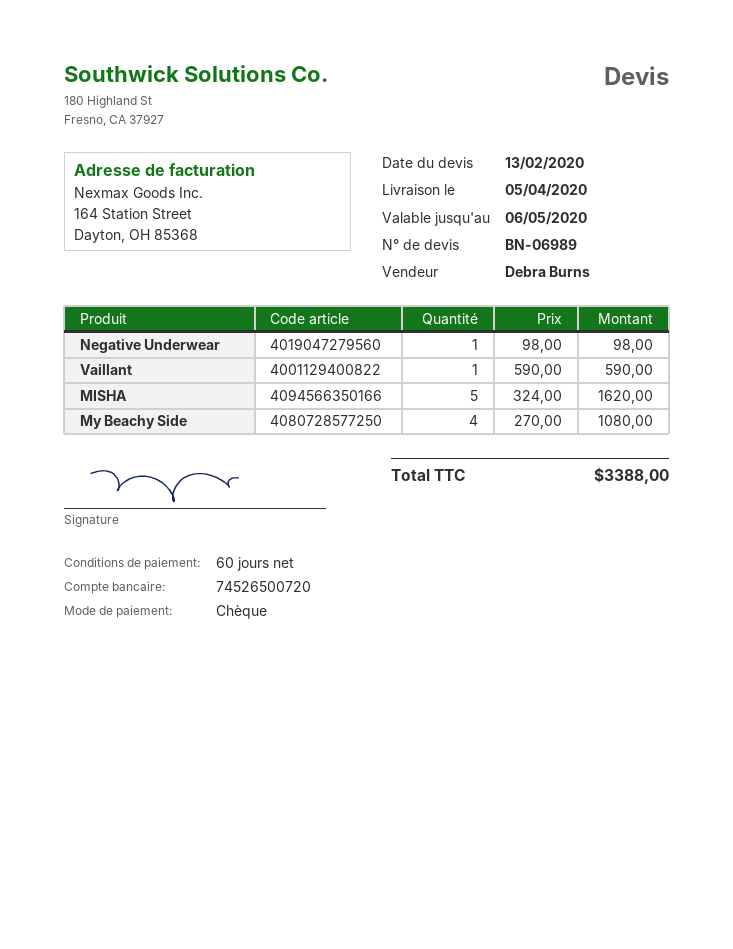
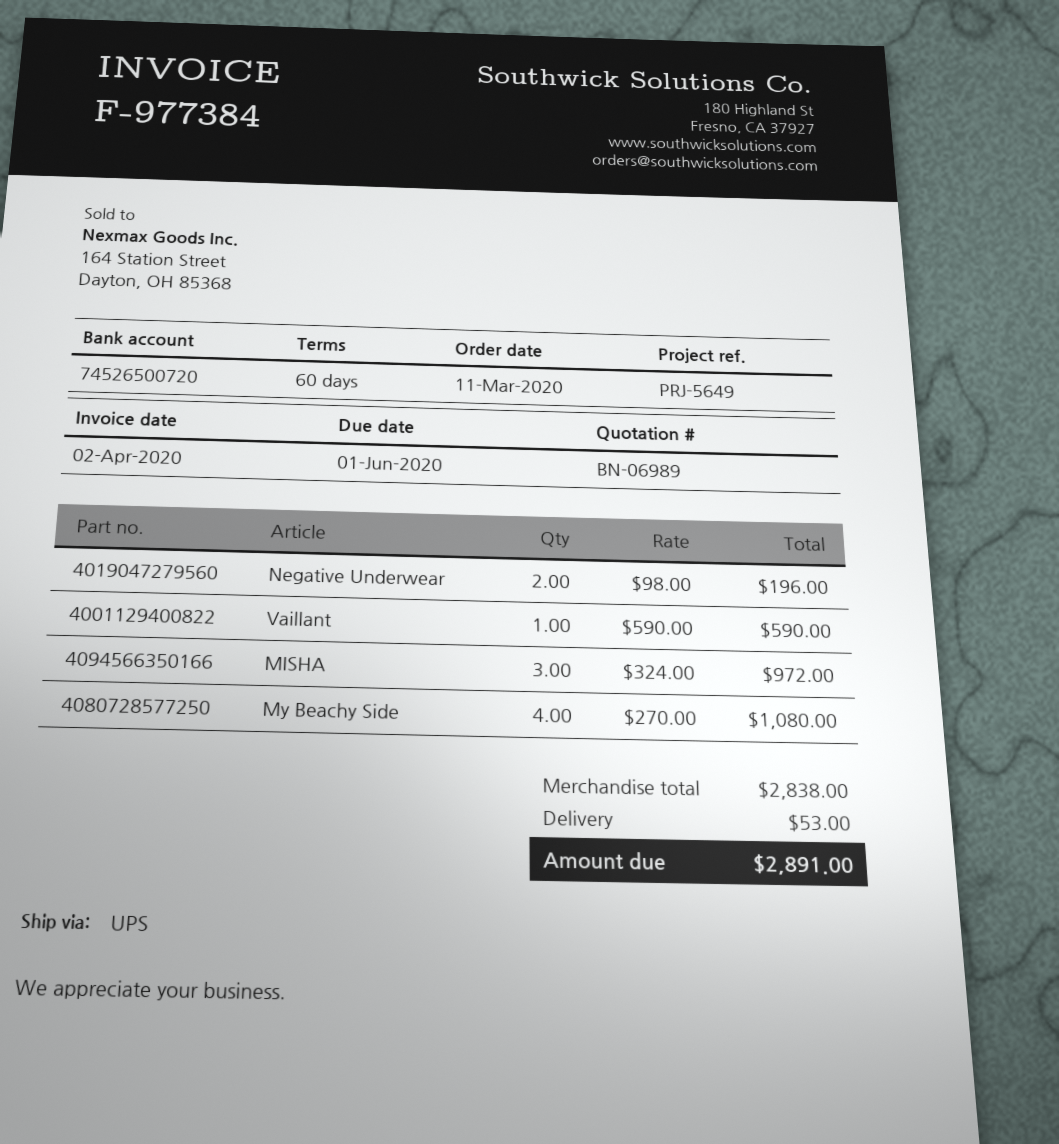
Negative Underwear: 1 x 98.00 = 98.00 -> 2 x 98.00 = 196.00
MISHA: 5 x 324.00 = 1620.00 -> 3 x 324.00 = 972.00
shipping: none -> 53.00
total: 3388.00 -> 2891.00

